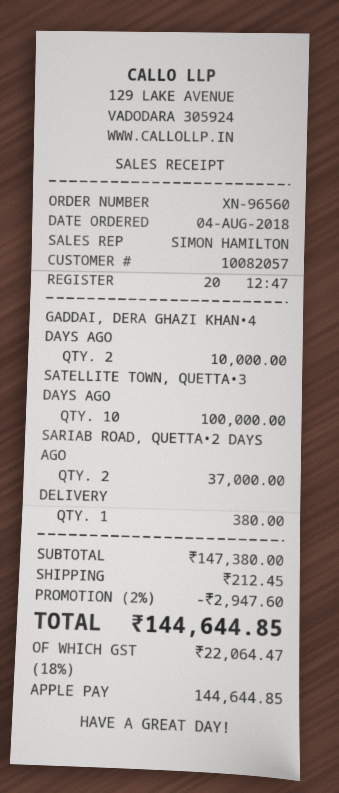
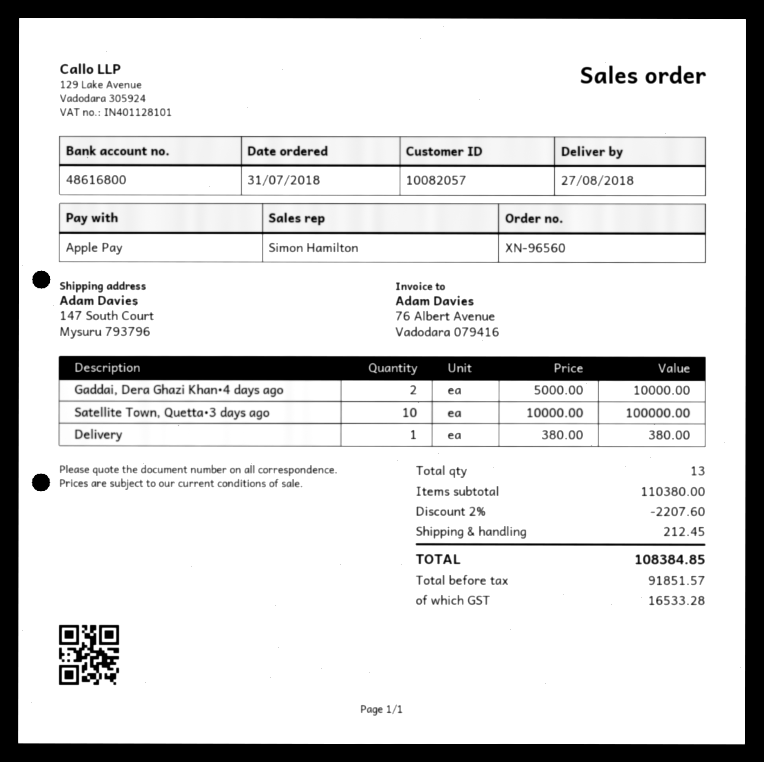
order date: 2018-08-04 -> 2018-07-31
SARIAB ROAD, QUETTA•2 DAYS AGO: 2 for 37000.00 -> none
subtotal: 147380.00 -> 110380.00
discount: 2% = 2947.60 -> 2% = 2207.60
tax: 22064.47 -> 16533.28
total: 144644.85 -> 108384.85

